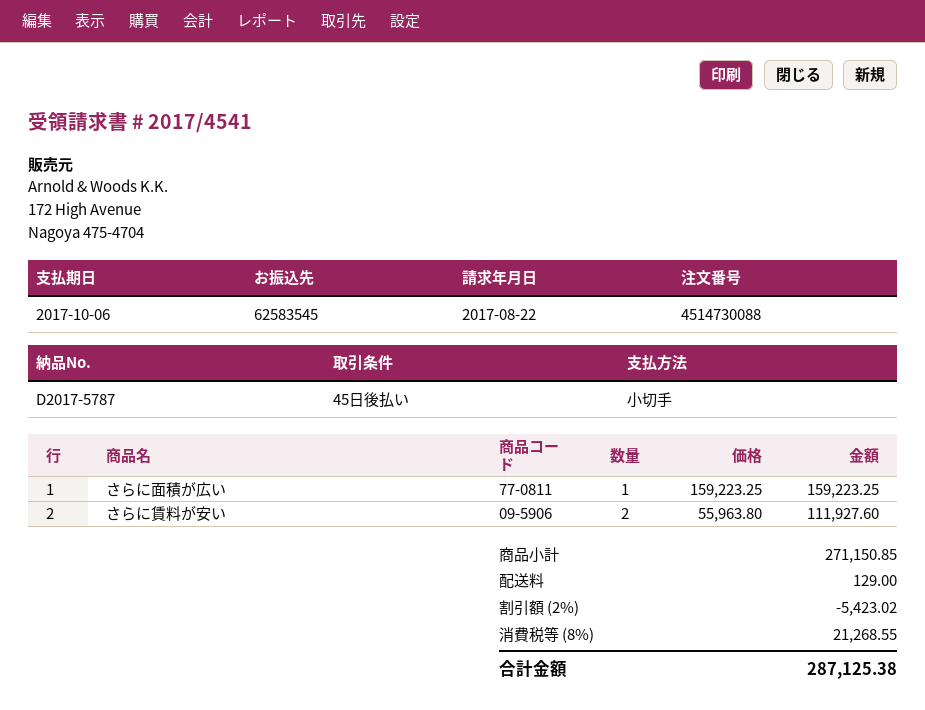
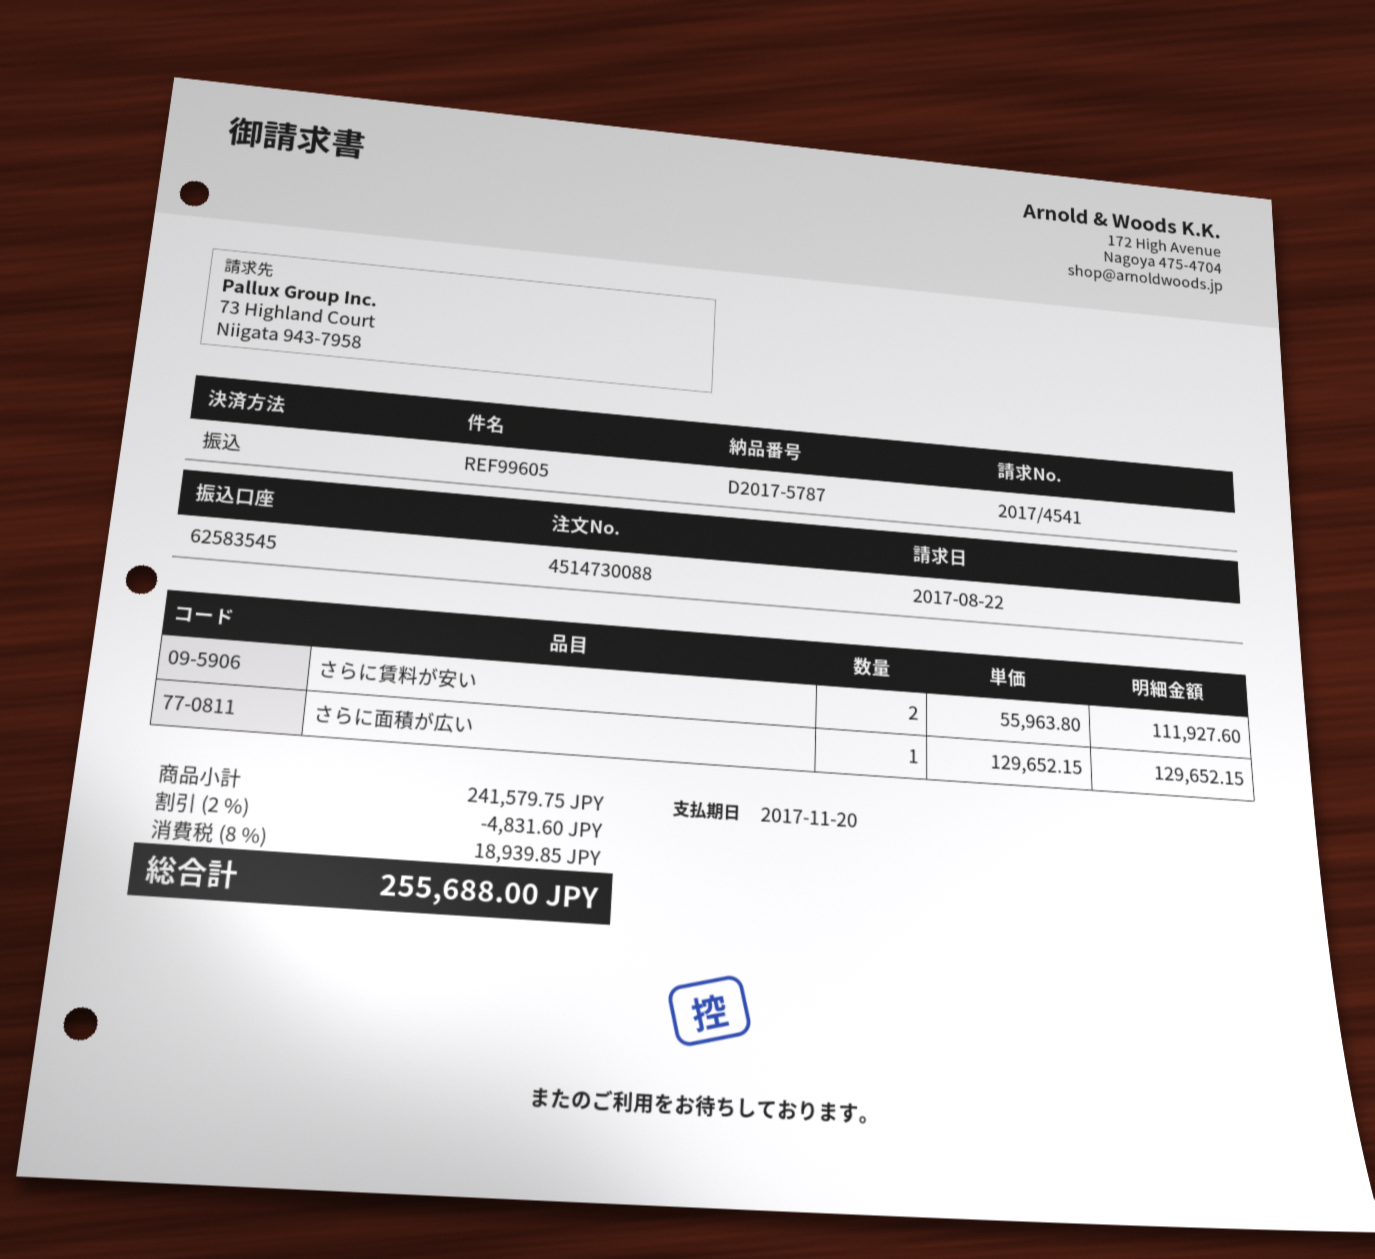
due date: 2017-10-06 -> 2017-11-20
payment method: cheque -> bank transfer
さらに面積が広い: 1 x 159223.25 = 159223.25 -> 1 x 129652.15 = 129652.15
subtotal: 271150.85 -> 241579.75
discount: 2% = 5423.02 -> 2% = 4831.60
shipping: 129.00 -> none
tax: 8% = 21268.55 -> 8% = 18939.85
total: 287125.38 -> 255688.00

